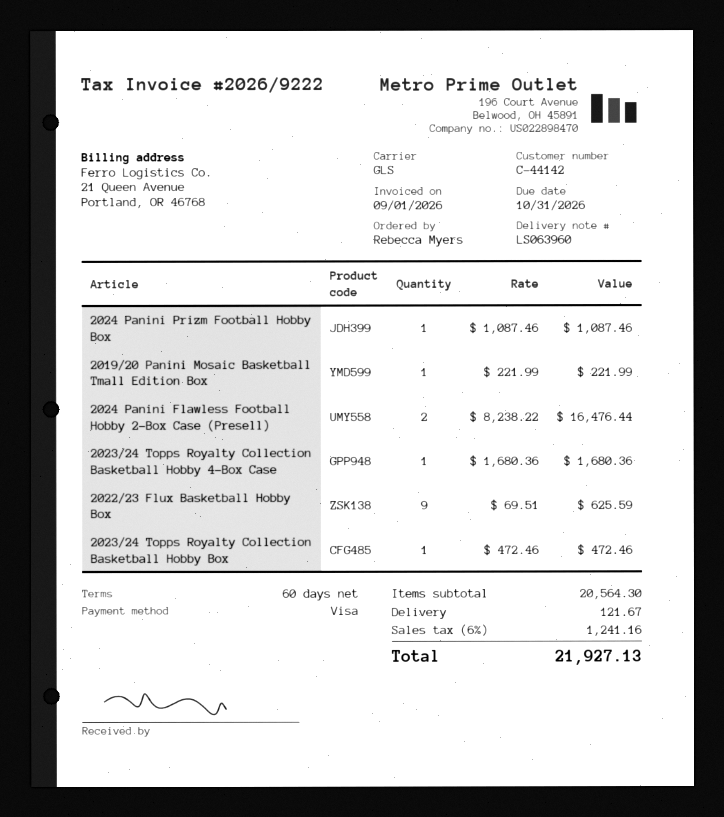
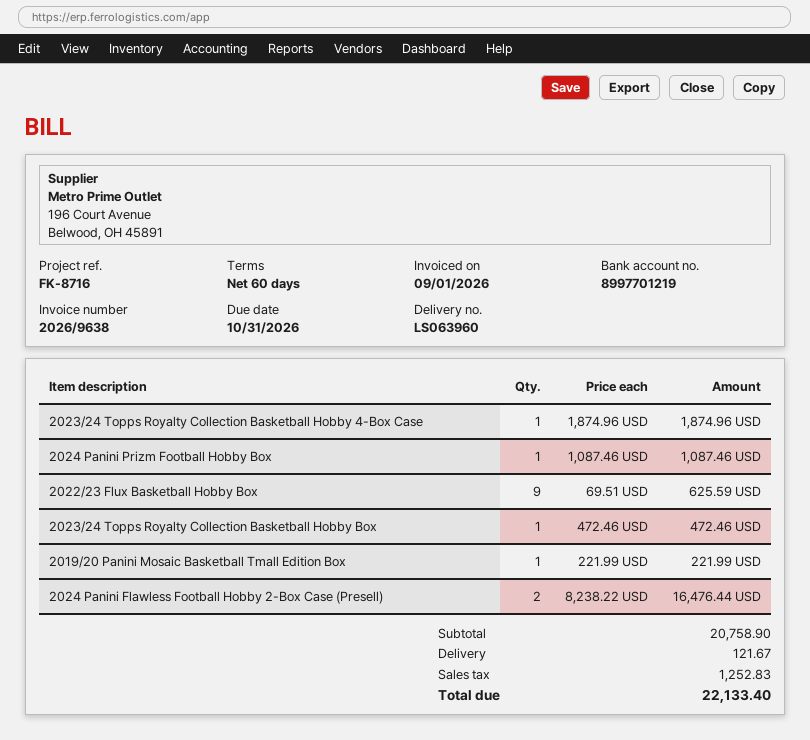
invoice number: 2026/9222 -> 2026/9638
2023/24 Topps Royalty Collection Basketball Hobby 4-Box Case: 1 x 1680.36 = 1680.36 -> 1 x 1874.96 = 1874.96
subtotal: 20564.30 -> 20758.90
tax: 1241.16 -> 1252.83
total: 21927.13 -> 22133.40

